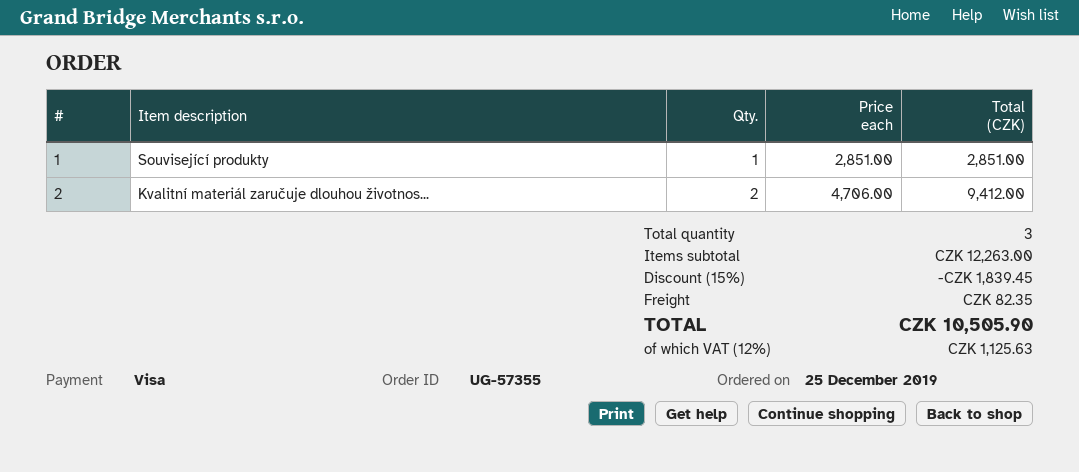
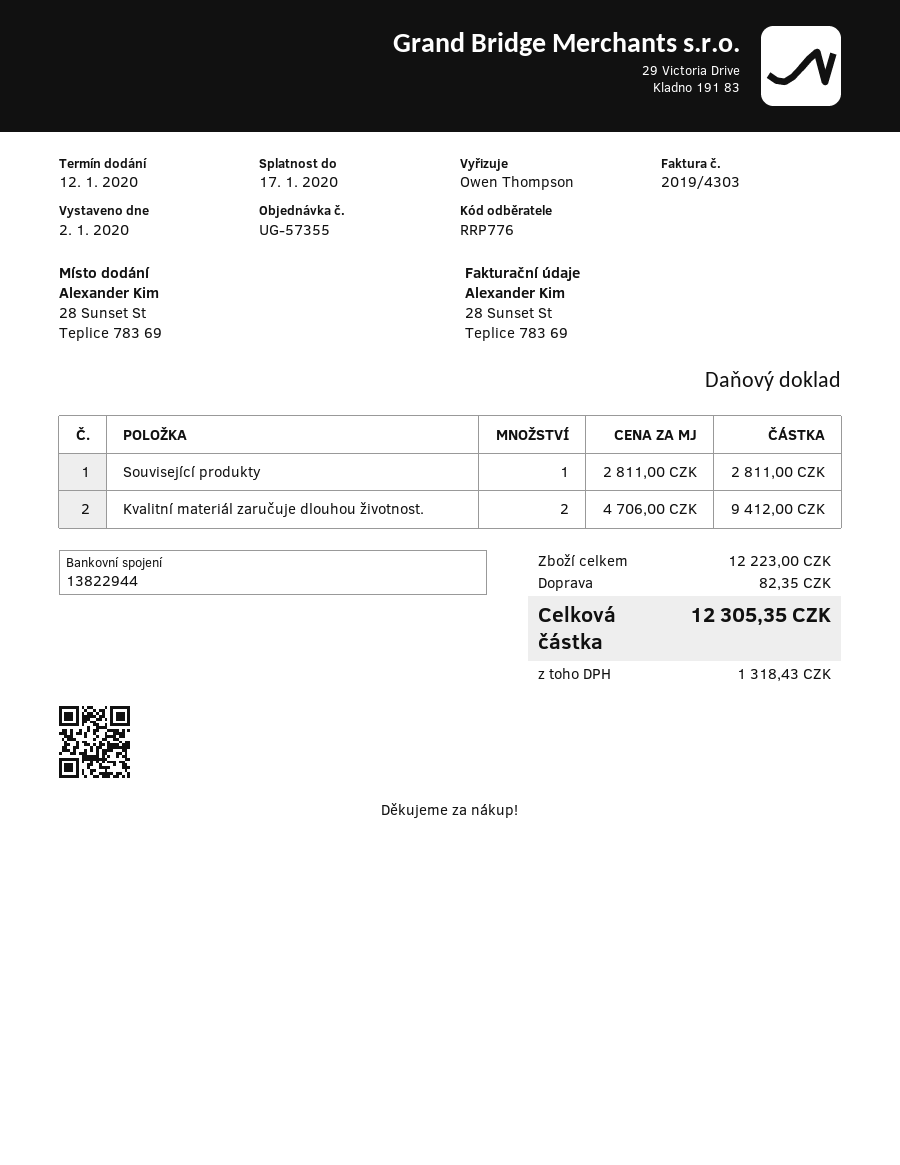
Související produkty: 1 x 2851.00 = 2851.00 -> 1 x 2811.00 = 2811.00
subtotal: 12263.00 -> 12223.00
discount: 15% = 1839.45 -> none
tax: 1125.63 -> 1318.43
total: 10505.90 -> 12305.35

